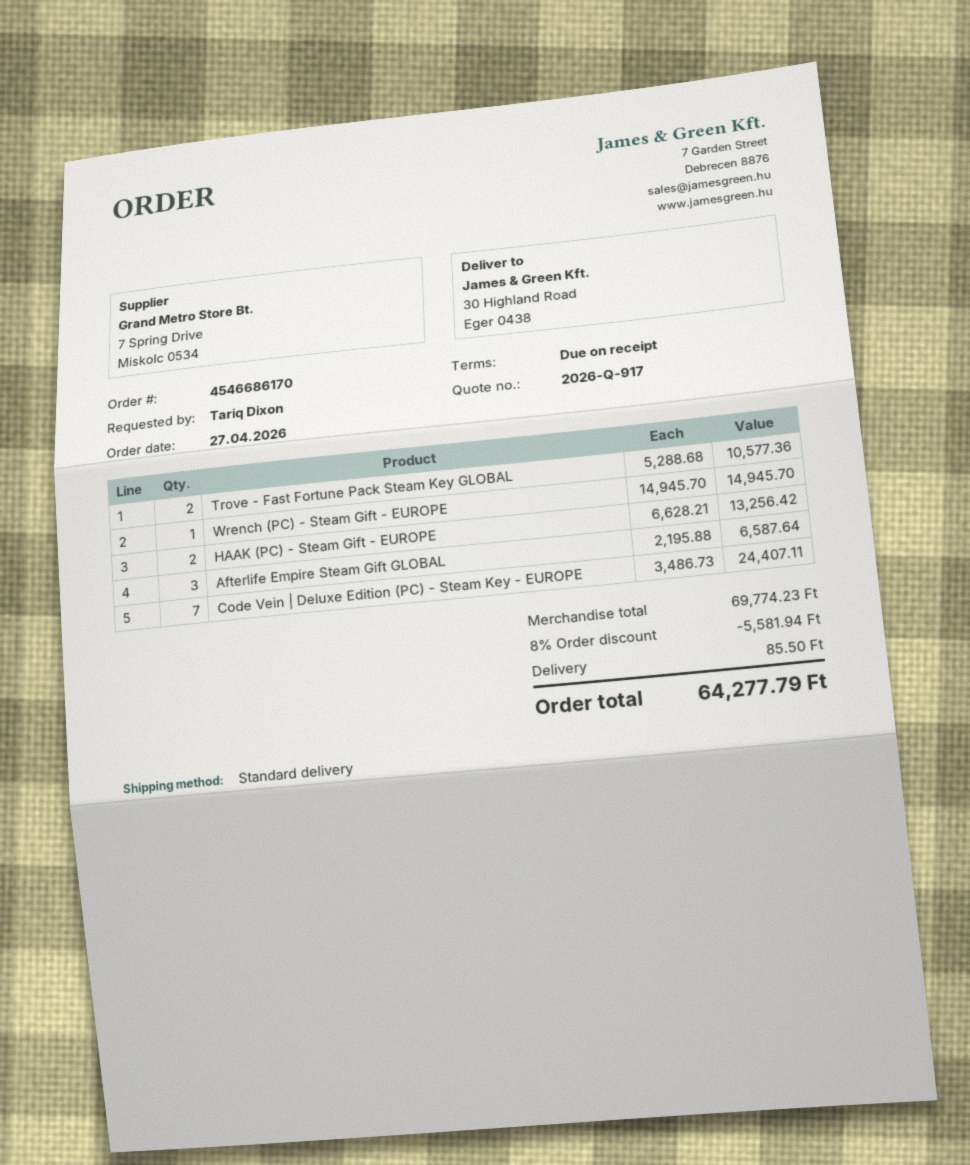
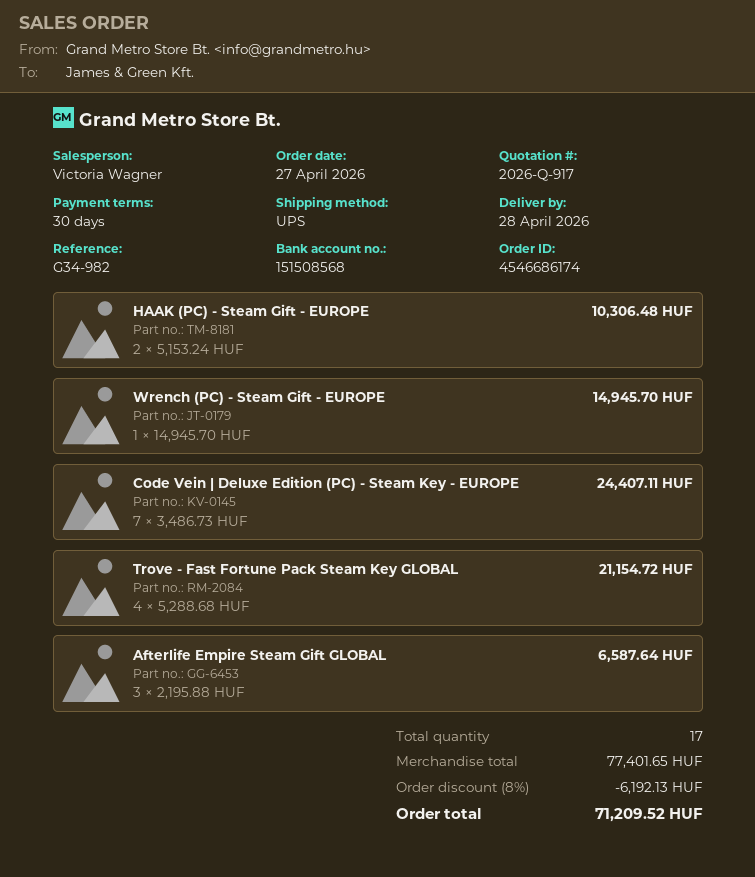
order number: 4546686170 -> 4546686174
payment terms: on receipt -> 30 days
shipping method: standard -> UPS
Trove - Fast Fortune Pack Steam Key GLOBAL: 2 x 5288.68 = 10577.36 -> 4 x 5288.68 = 21154.72
HAAK (PC) - Steam Gift - EUROPE: 2 x 6628.21 = 13256.42 -> 2 x 5153.24 = 10306.48
subtotal: 69774.23 -> 77401.65
discount: 8% = 5581.94 -> 8% = 6192.13
shipping: 85.50 -> none
total: 64277.79 -> 71209.52

